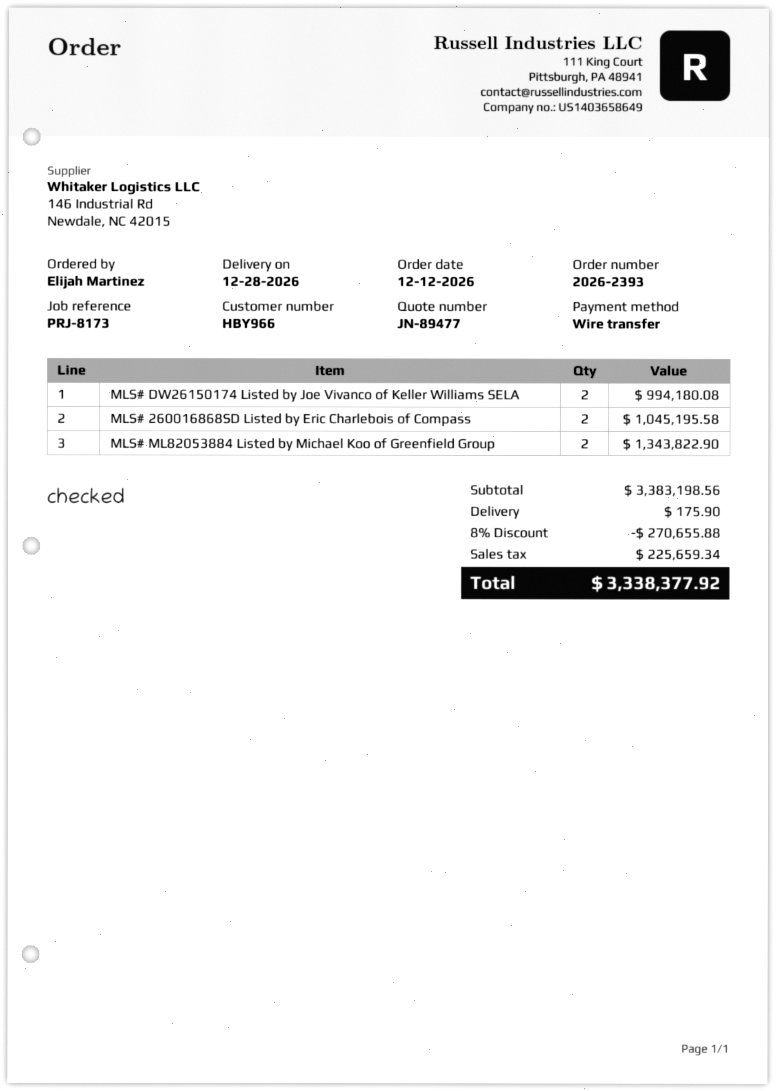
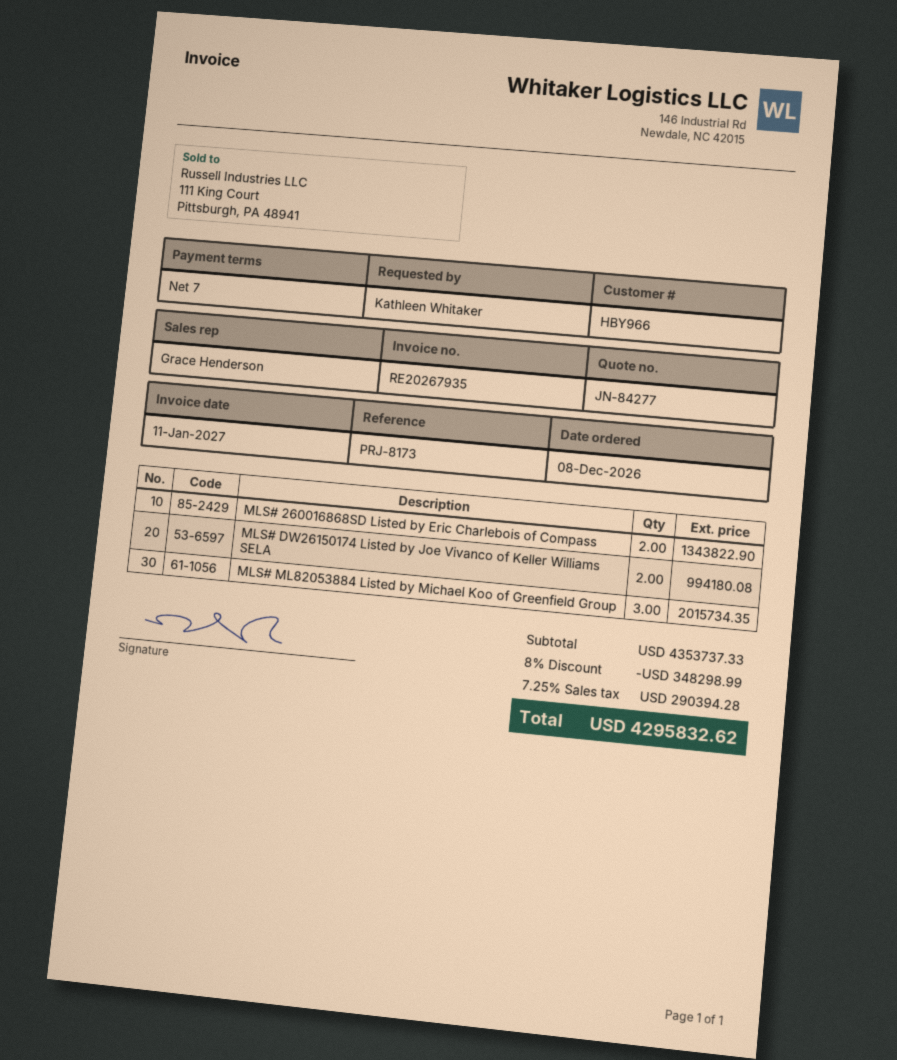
quote number: JN-89477 -> JN-84277
order date: 2026-12-12 -> 2026-12-08
ordered by: Elijah Martinez -> Kathleen Whitaker
MLS# 260016868SD Listed by Eric Charlebois of Compass: 2 for 1045195.58 -> 2 for 1343822.90
MLS# ML82053884 Listed by Michael Koo of Greenfield Group: 2 for 1343822.90 -> 3 for 2015734.35
subtotal: 3383198.56 -> 4353737.33
discount: 8% = 270655.88 -> 8% = 348298.99
shipping: 175.90 -> none
tax: 225659.34 -> 290394.28
total: 3338377.92 -> 4295832.62

